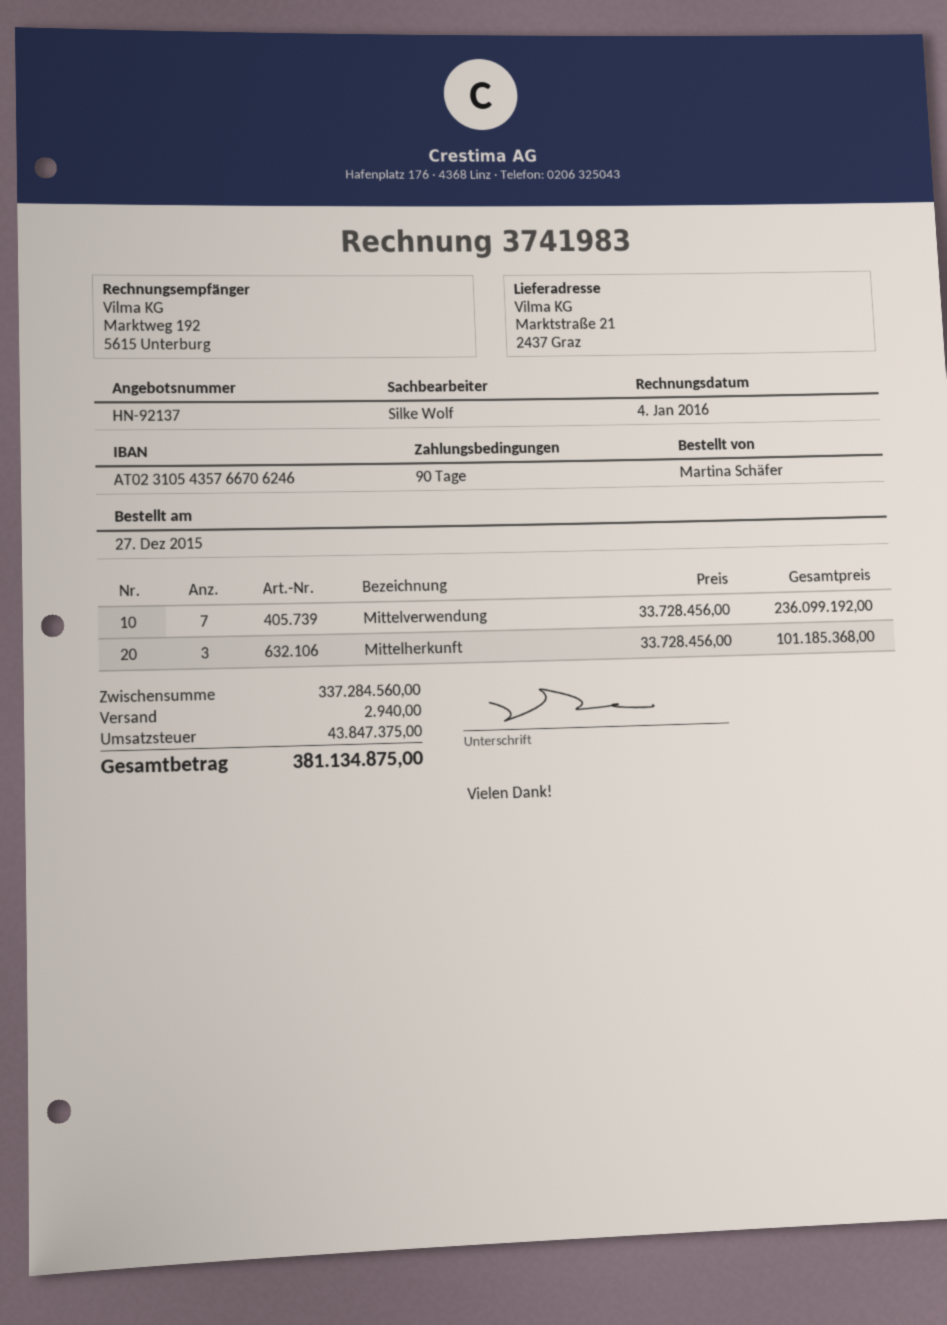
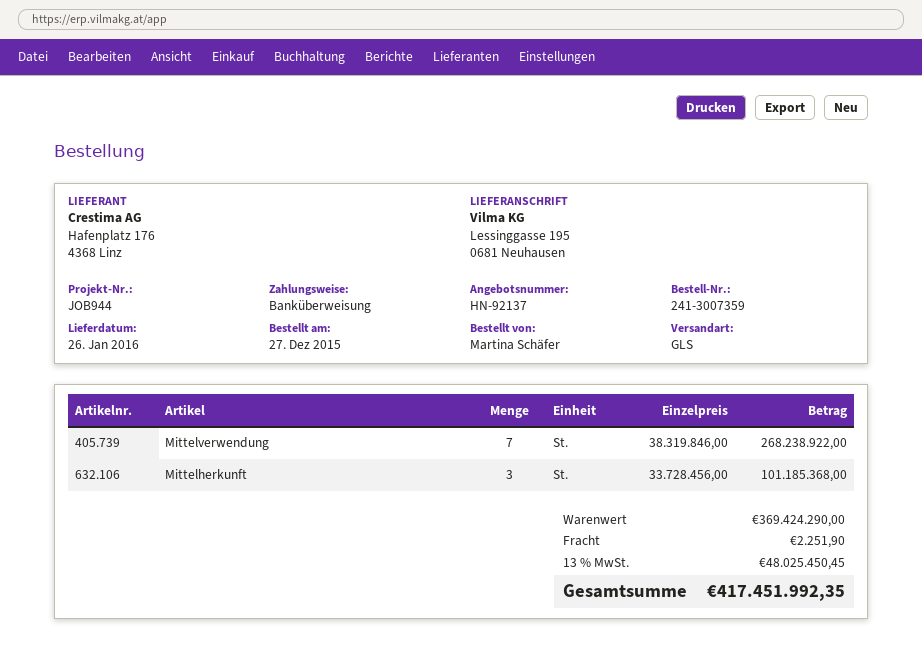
ship to: Marktstraße 21, 2437 Graz -> Lessinggasse 195, 0681 Neuhausen
Mittelverwendung: 7 x 33728456.00 = 236099192.00 -> 7 x 38319846.00 = 268238922.00
subtotal: 337284560.00 -> 369424290.00
shipping: 2940.00 -> 2251.90
tax: 43847375.00 -> 48025450.45
total: 381134875.00 -> 417451992.35

